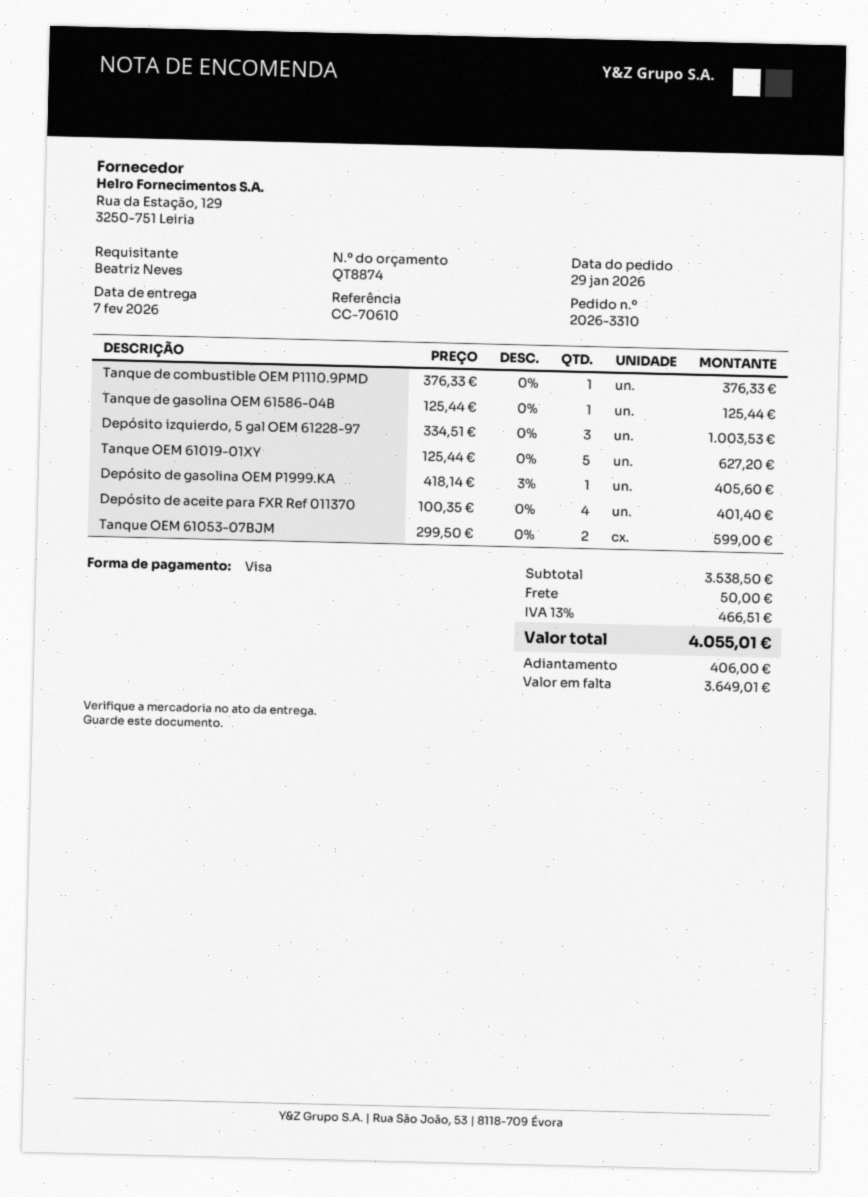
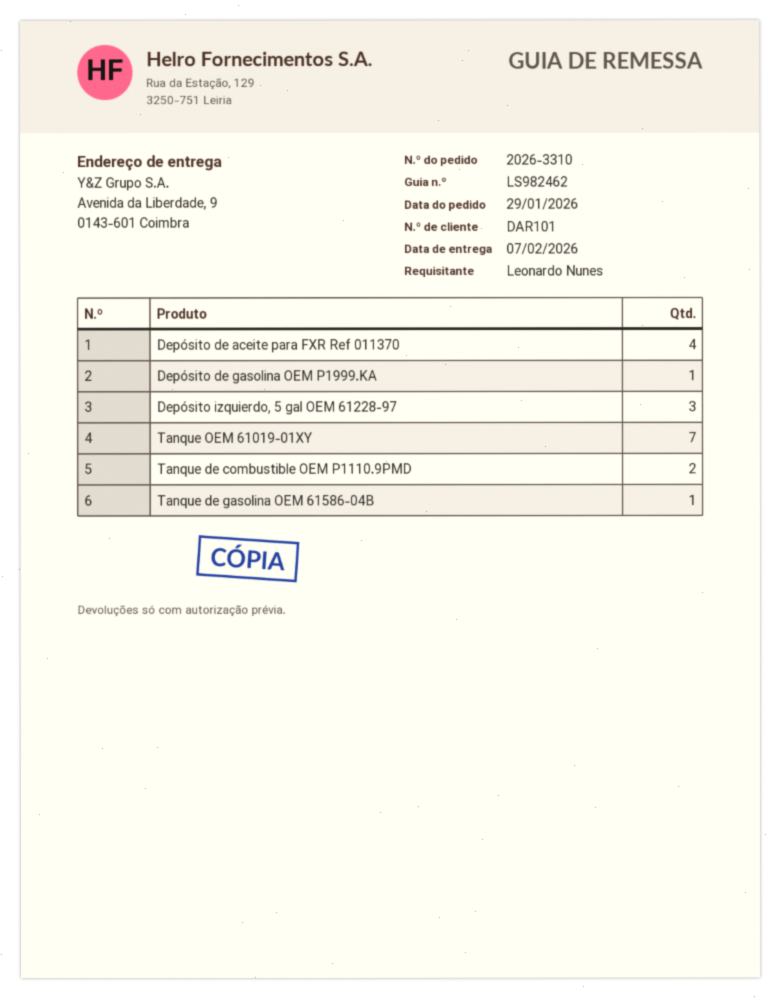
ordered by: Beatriz Neves -> Leonardo Nunes
Tanque de combustible OEM P1110.9PMD: 1 -> 2
Tanque OEM 61019-01XY: 5 -> 7
Tanque OEM 61053-07BJM: 2 -> none

